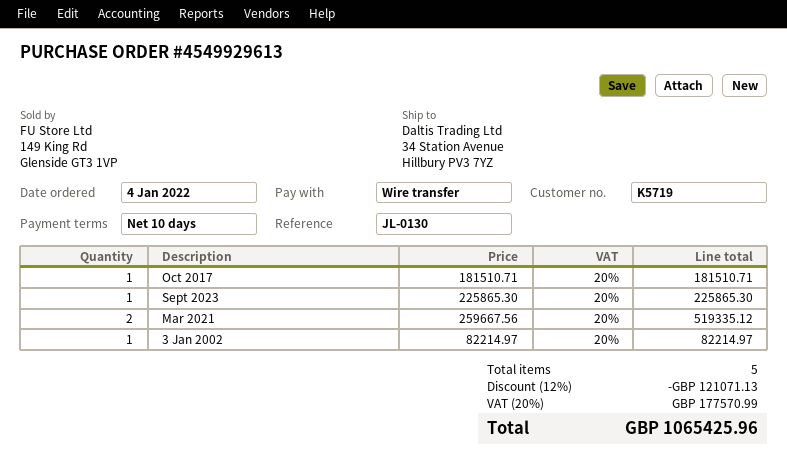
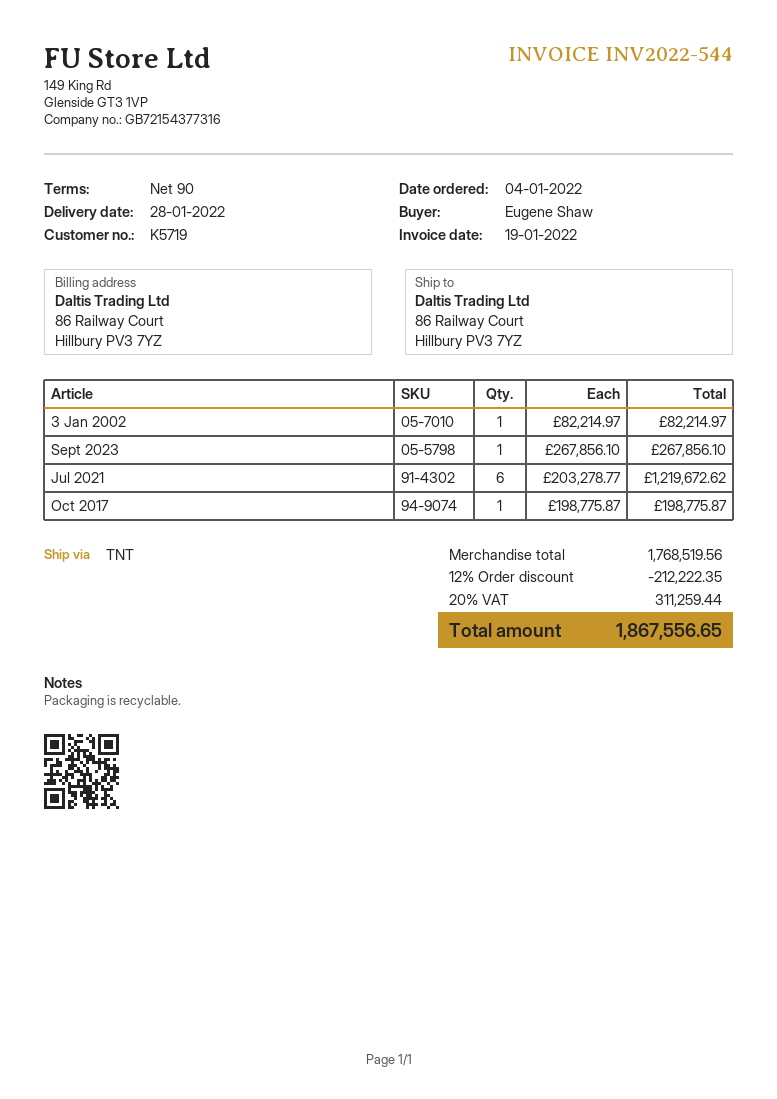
payment terms: 10 days -> 90 days
ship to: 34 Station Avenue, Hillbury PV3 7YZ -> 86 Railway Court, Hillbury PV3 7YZ
Oct 2017: 1 x 181510.71 = 181510.71 -> 1 x 198775.87 = 198775.87
Sept 2023: 1 x 225865.30 = 225865.30 -> 1 x 267856.10 = 267856.10
Mar 2021: 2 x 259667.56 = 519335.12 -> none
Jul 2021: none -> 6 x 203278.77 = 1219672.62
discount: 12% = 121071.13 -> 12% = 212222.35
tax: 20% = 177570.99 -> 20% = 311259.44
total: 1065425.96 -> 1867556.65

